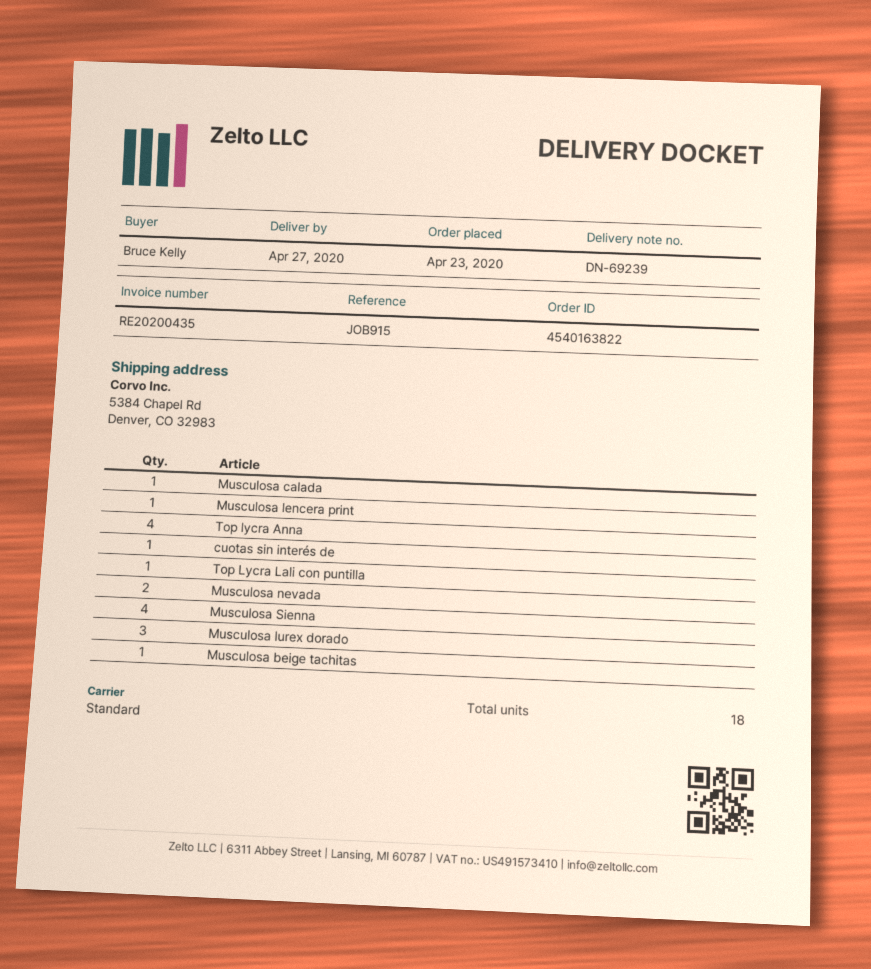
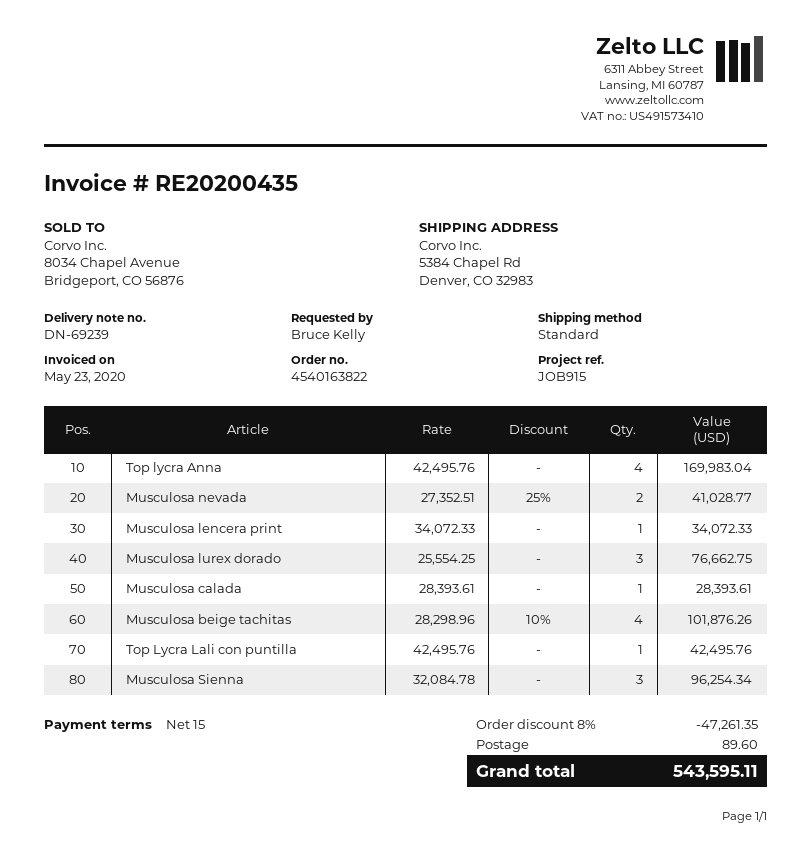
cuotas sin interés de: 1 -> none
Musculosa Sienna: 4 -> 3
Musculosa beige tachitas: 1 -> 4

